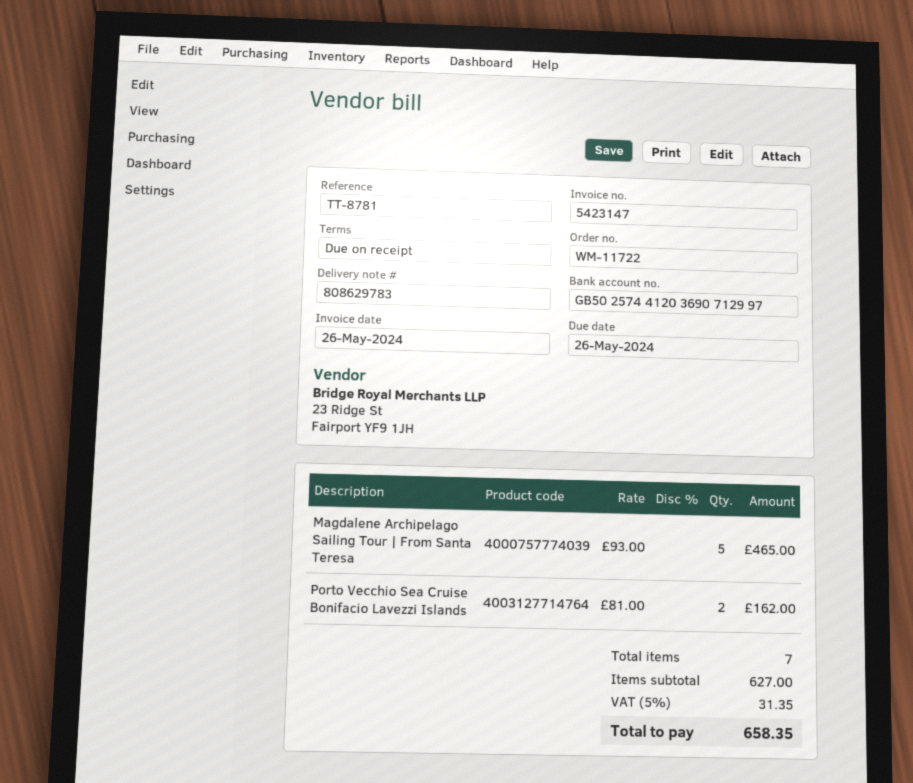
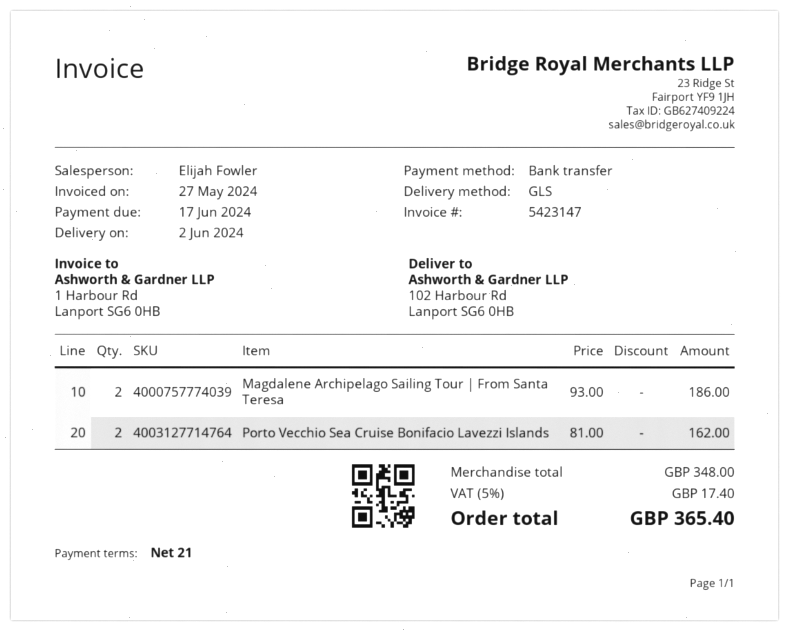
invoice date: 2024-05-26 -> 2024-05-27
payment terms: on receipt -> 21 days
due date: 2024-05-26 -> 2024-06-17
Magdalene Archipelago Sailing Tour | From Santa Teresa: 5 x 93.00 = 465.00 -> 2 x 93.00 = 186.00
subtotal: 627.00 -> 348.00
tax: 5% = 31.35 -> 5% = 17.40
total: 658.35 -> 365.40

